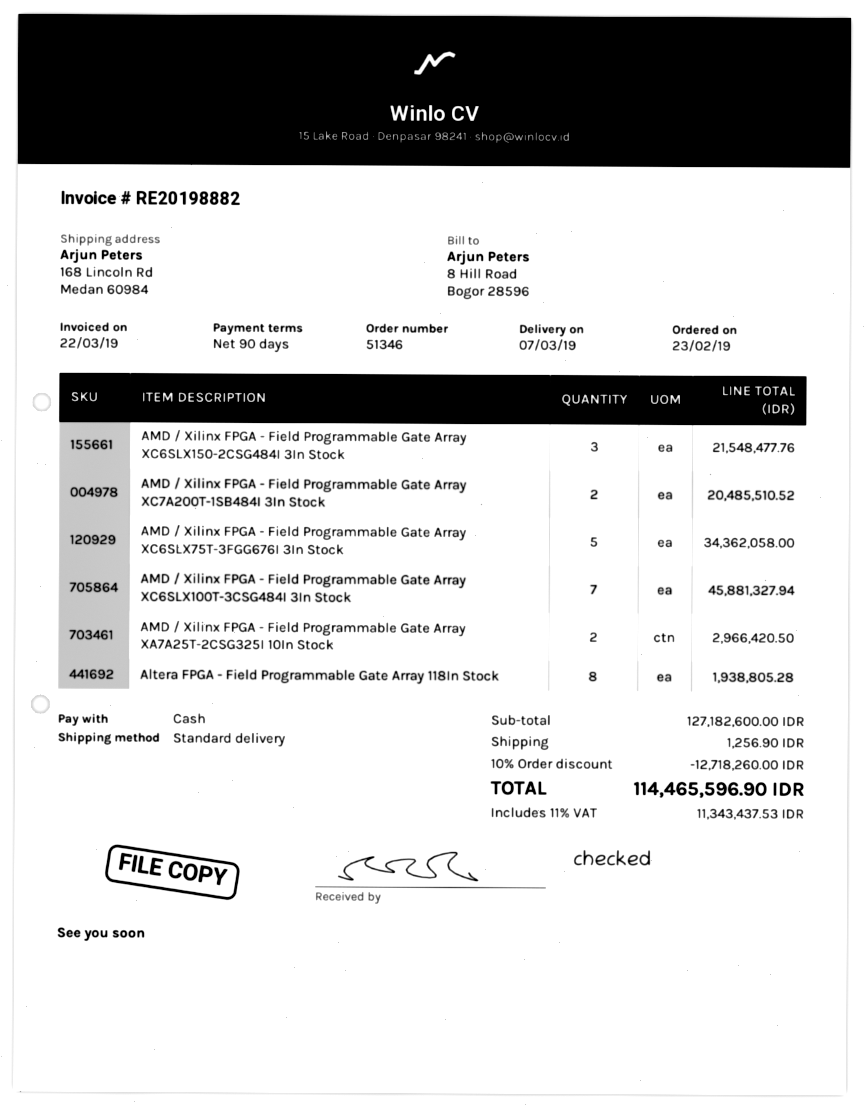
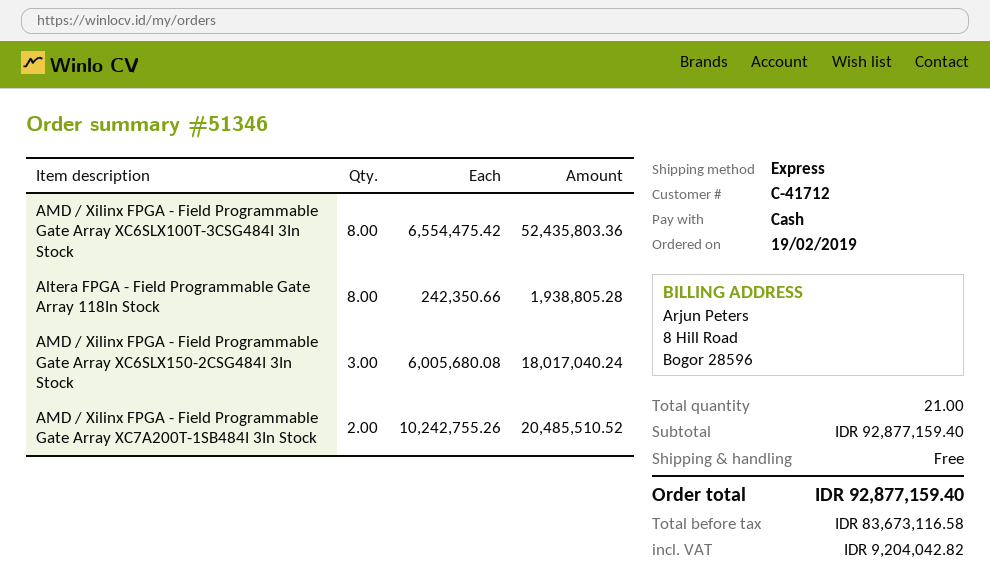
order date: 2019-02-23 -> 2019-02-19
shipping method: standard -> express
AMD / Xilinx FPGA - Field Programmable Gate Array XC6SLX150-2CSG484I 3In Stock: 3 for 21548477.76 -> 3 for 18017040.24
AMD / Xilinx FPGA - Field Programmable Gate Array XC6SLX75T-3FGG676I 3In Stock: 5 for 34362058.00 -> none
AMD / Xilinx FPGA - Field Programmable Gate Array XC6SLX100T-3CSG484I 3In Stock: 7 for 45881327.94 -> 8 for 52435803.36
AMD / Xilinx FPGA - Field Programmable Gate Array XA7A25T-2CSG325I 10In Stock: 2 for 2966420.50 -> none
subtotal: 127182600.00 -> 92877159.40
discount: 10% = 12718260.00 -> none
shipping: 1256.90 -> 0.00
tax: 11343437.53 -> 9204042.82
total: 114465596.90 -> 92877159.40

